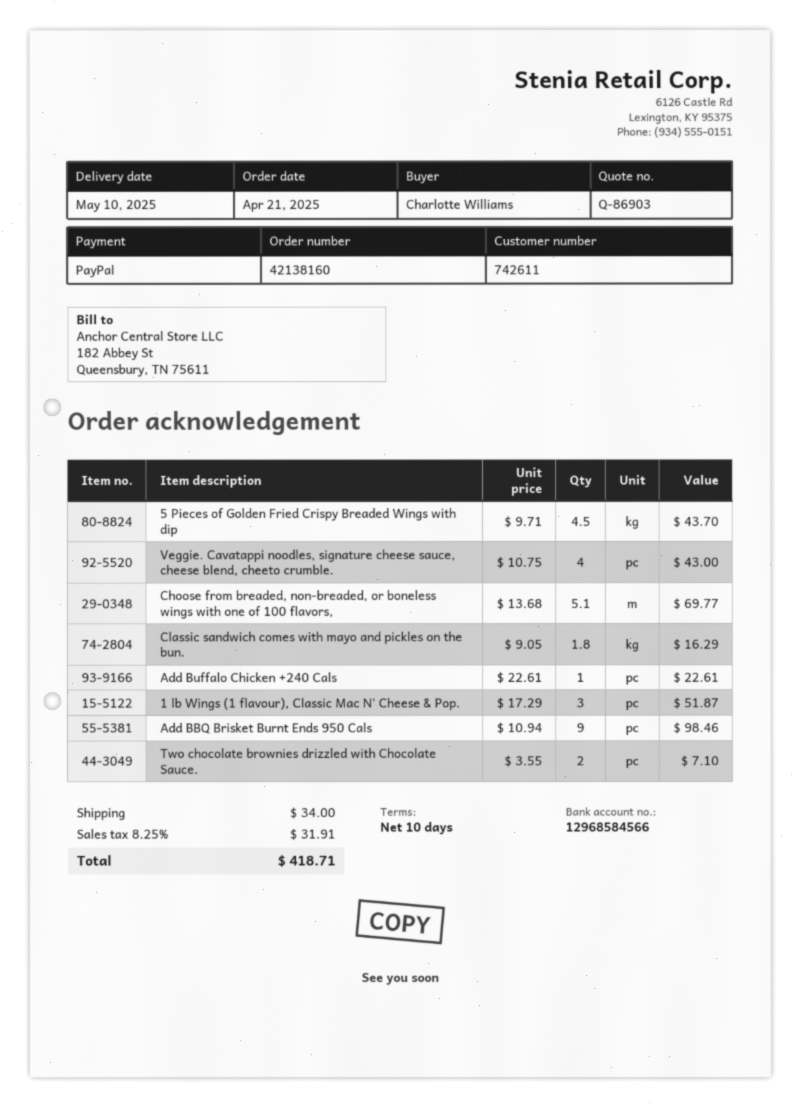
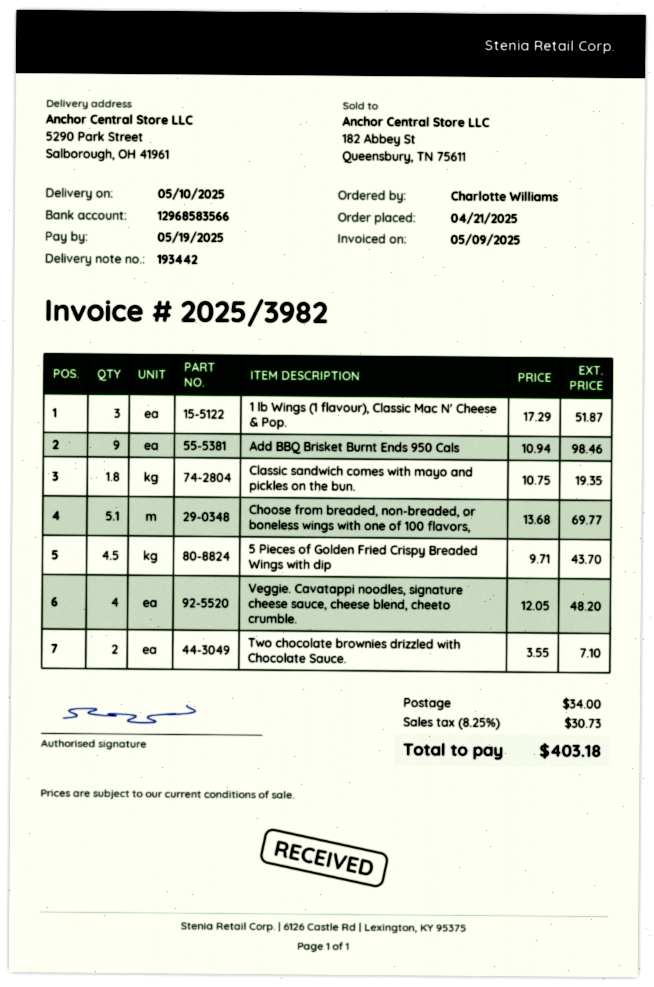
bank account: 12968584566 -> 12968583566
Veggie. Cavatappi noodles, signature cheese sauce, cheese blend, cheeto crumble.: 4 x 10.75 = 43.00 -> 4 x 12.05 = 48.20
Classic sandwich comes with mayo and pickles on the bun.: 1.8 x 9.05 = 16.29 -> 1.8 x 10.75 = 19.35
Add Buffalo Chicken +240 Cals: 1 x 22.61 = 22.61 -> none
tax: 8.25% = 31.91 -> 8.25% = 30.73
total: 418.71 -> 403.18

